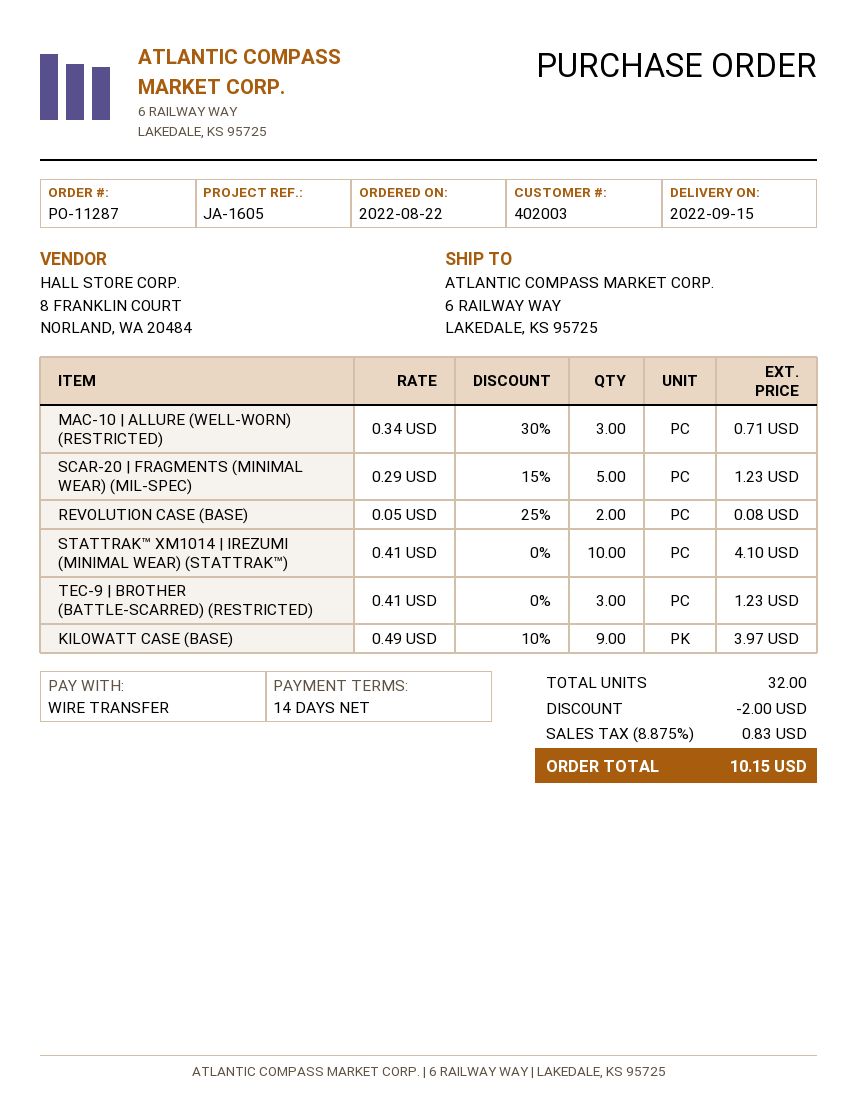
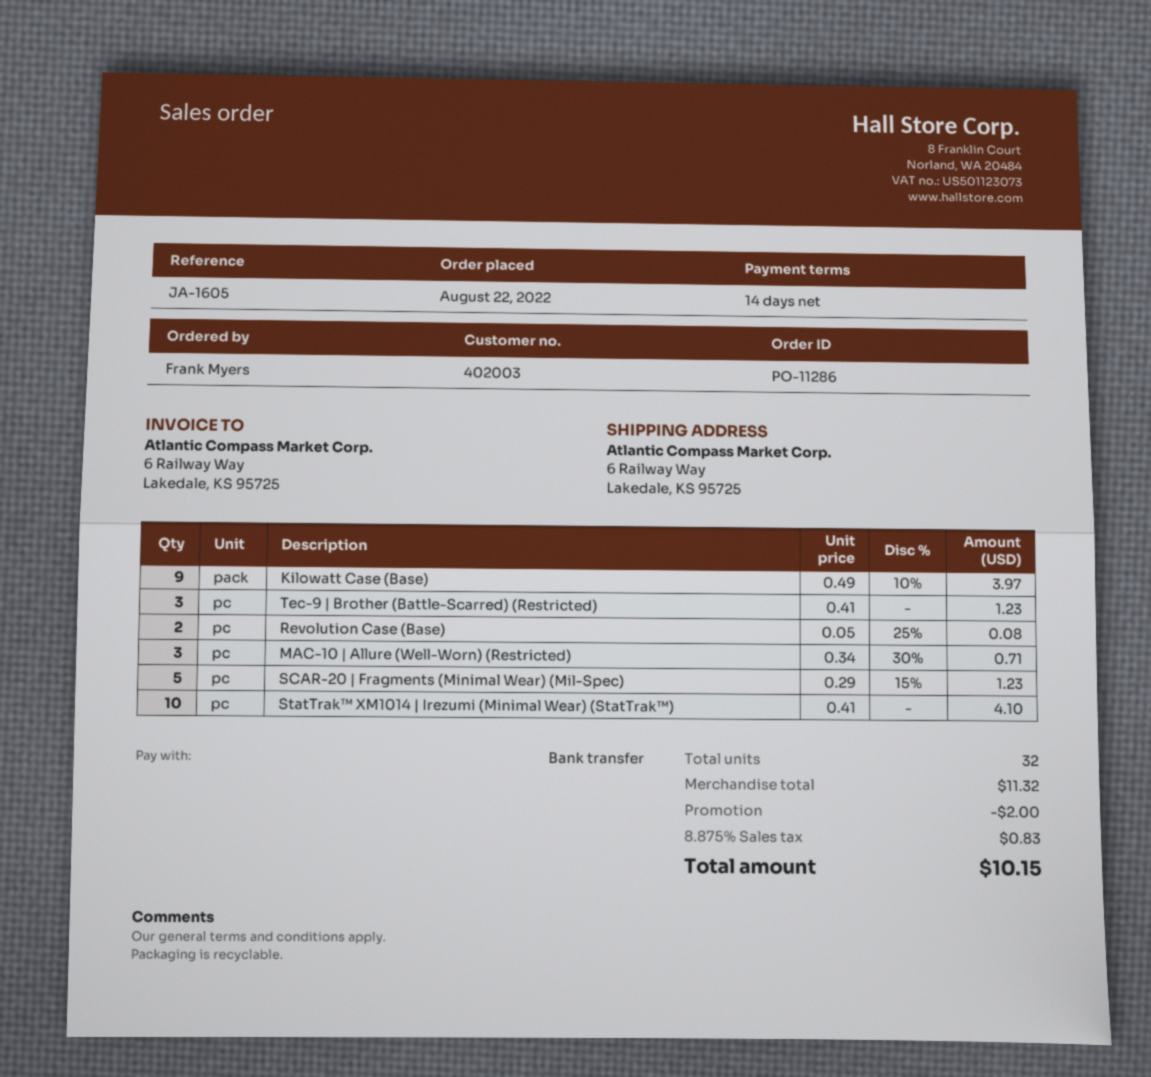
order number: PO-11287 -> PO-11286

